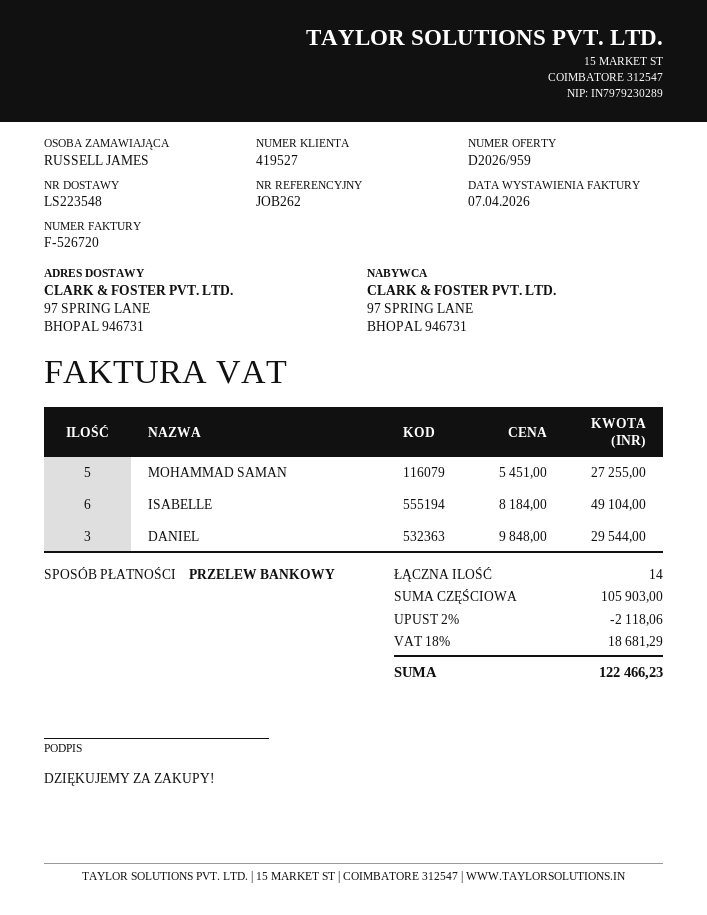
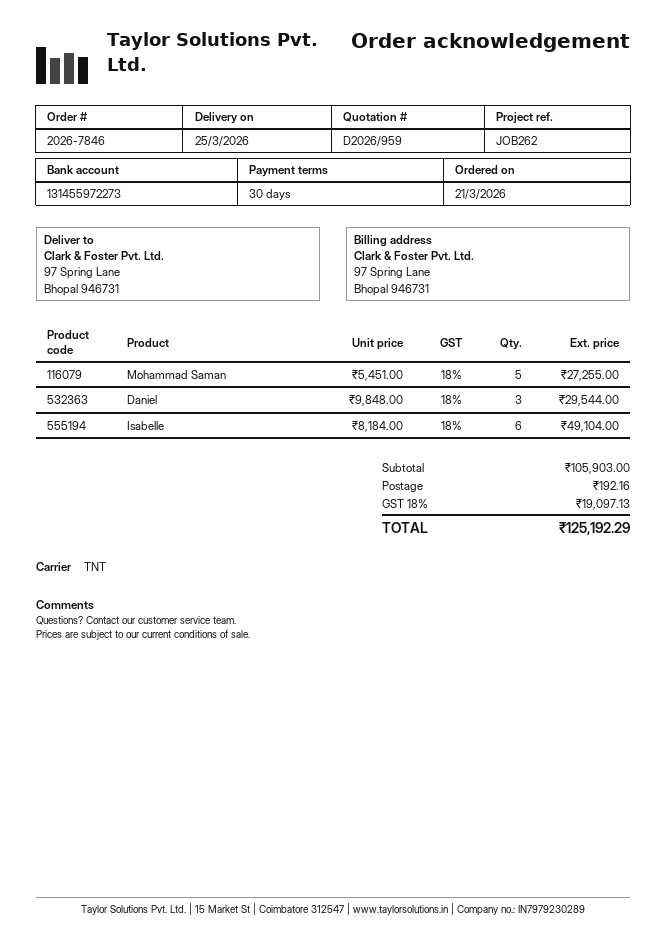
discount: 2% = 2118.06 -> none
shipping: none -> 192.16
tax: 18% = 18681.29 -> 18% = 19097.13
total: 122466.23 -> 125192.29

